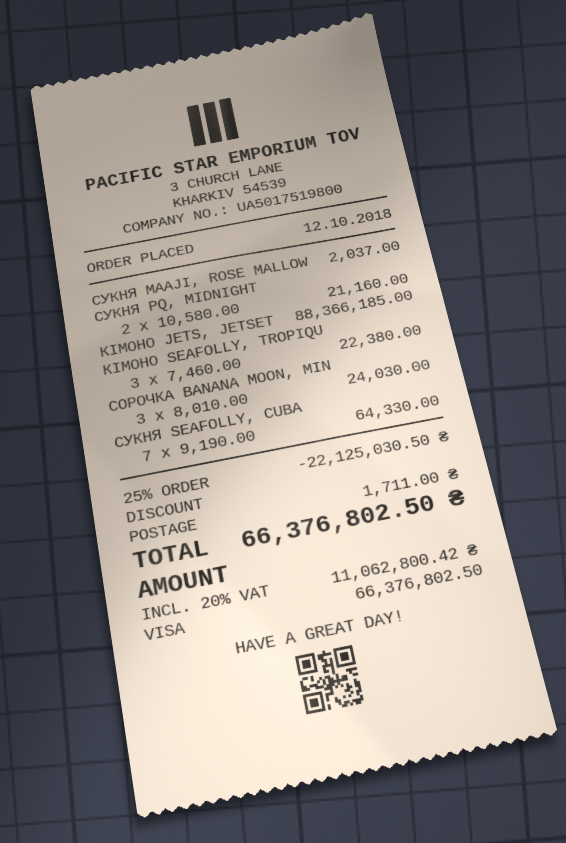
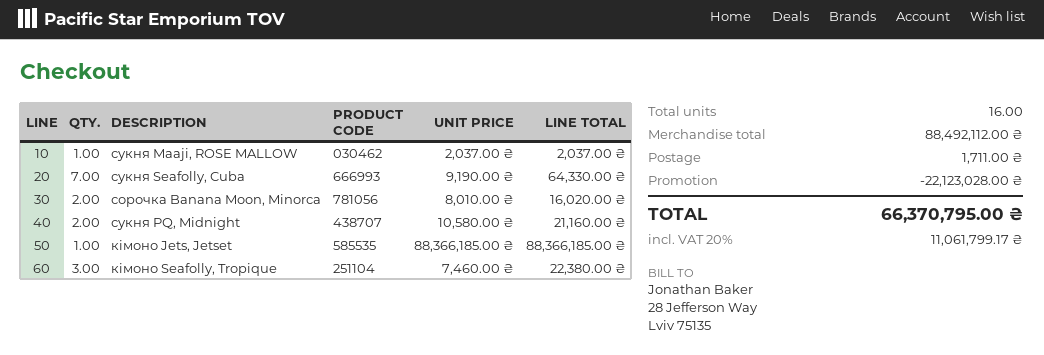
СОРОЧКА BANANA MOON, MIN: 3 x 8010.00 = 24030.00 -> 2 x 8010.00 = 16020.00
discount: 22125030.50 -> 22123028.00
tax: 20% = 11062800.42 -> 20% = 11061799.17
total: 66376802.50 -> 66370795.00

